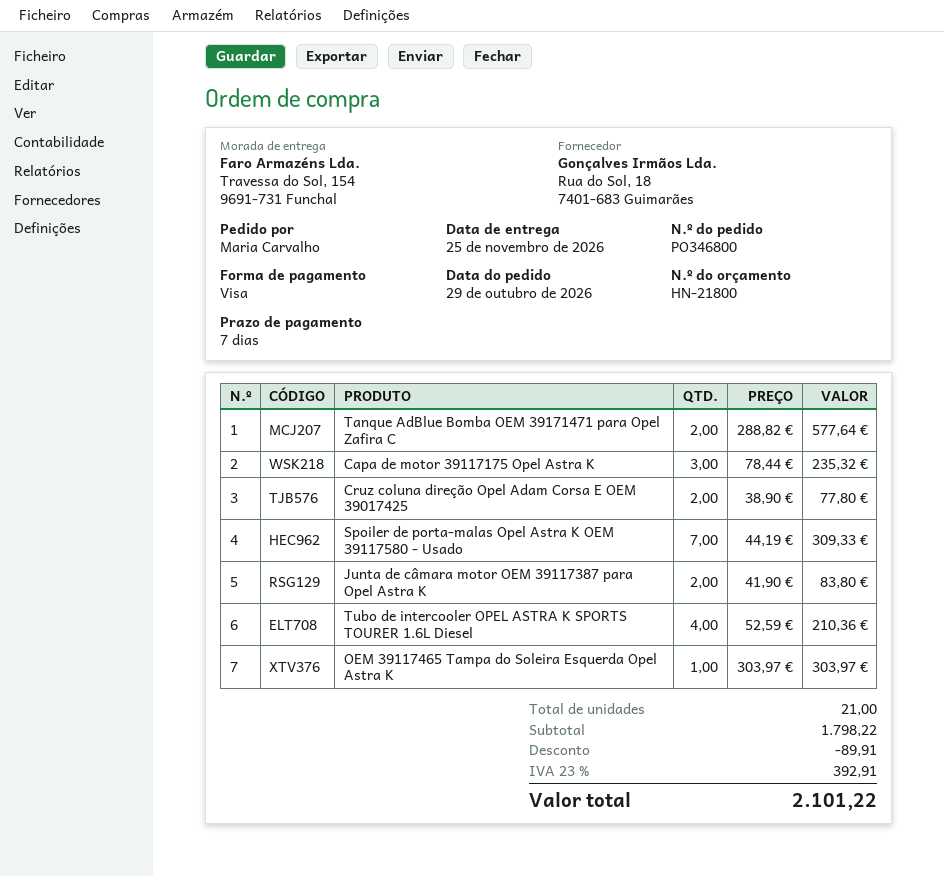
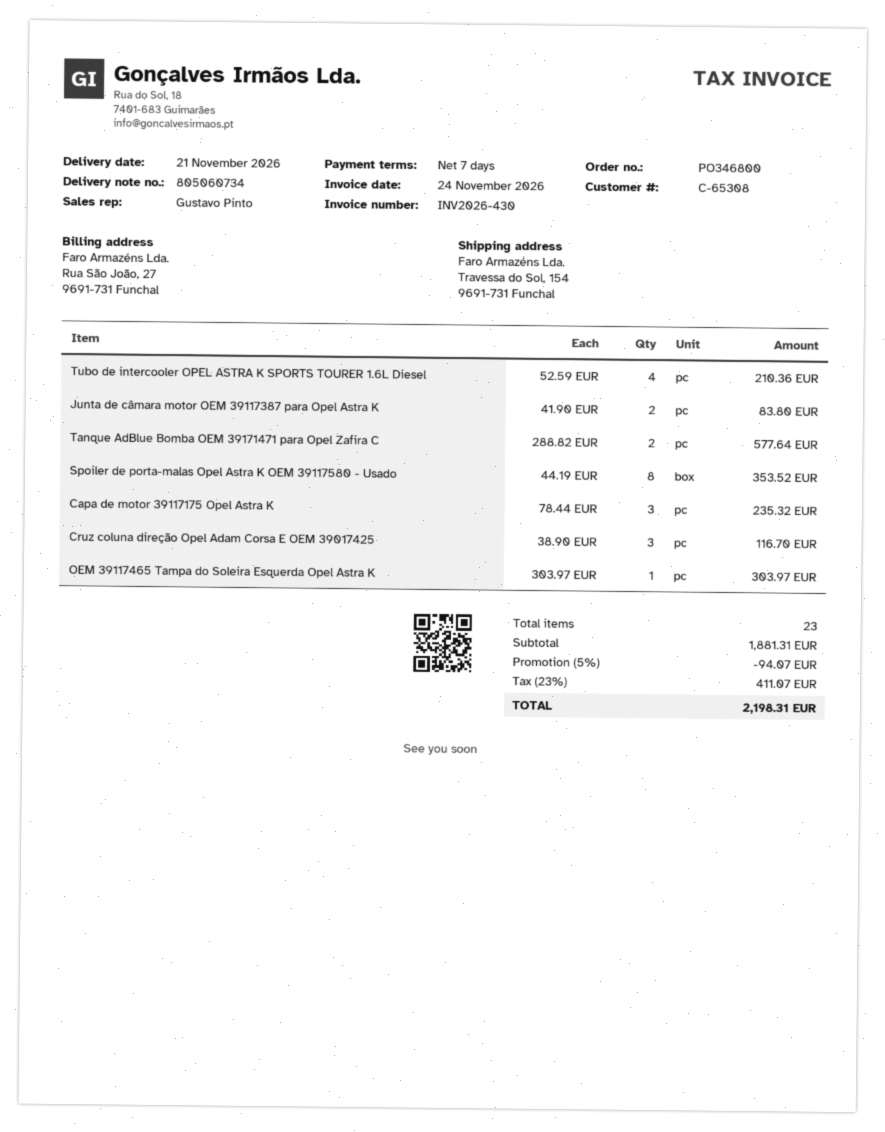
delivery date: 2026-11-25 -> 2026-11-21
Cruz coluna direção Opel Adam Corsa E OEM 39017425: 2 x 38.90 = 77.80 -> 3 x 38.90 = 116.70
Spoiler de porta-malas Opel Astra K OEM 39117580 - Usado: 7 x 44.19 = 309.33 -> 8 x 44.19 = 353.52
total quantity: 21 -> 23
subtotal: 1798.22 -> 1881.31
discount: 89.91 -> 94.07
tax: 23% = 392.91 -> 23% = 411.07
total: 2101.22 -> 2198.31

